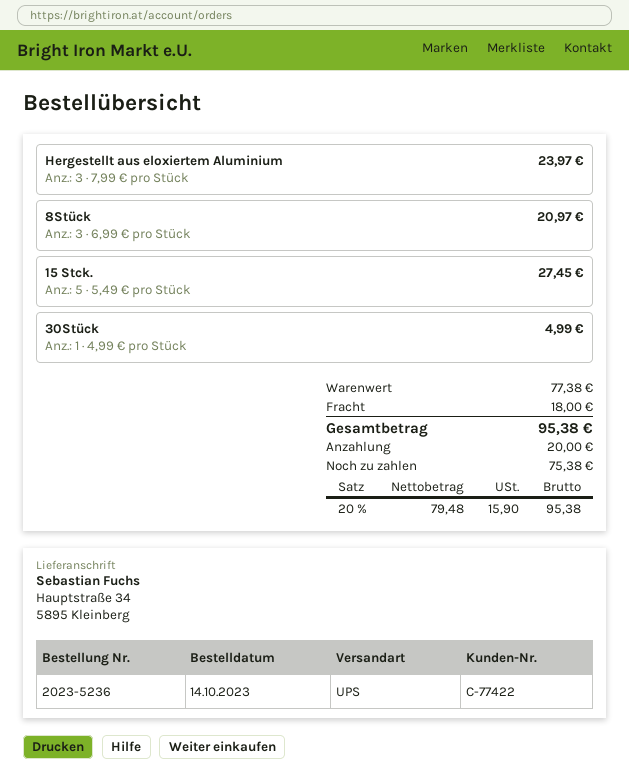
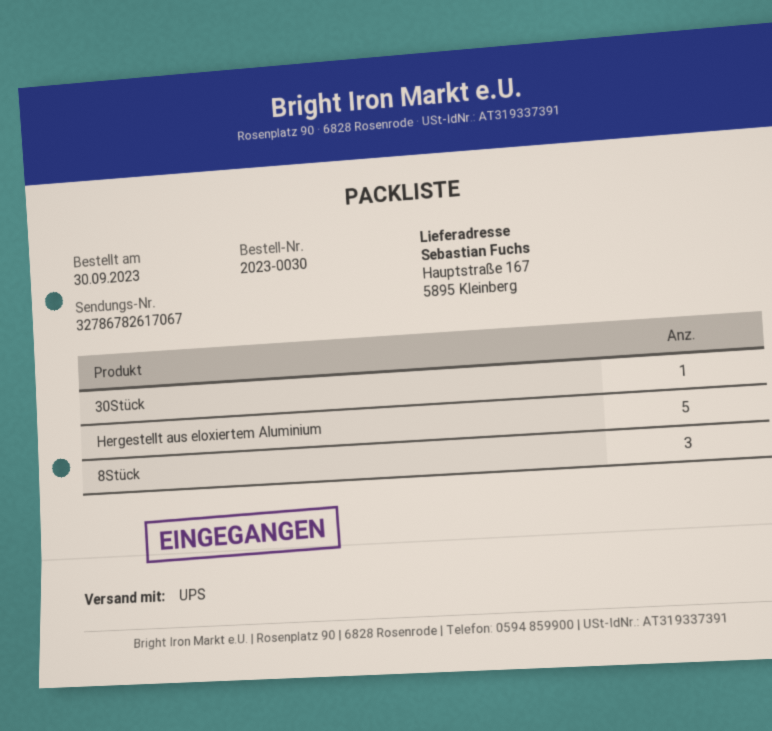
order number: 2023-5236 -> 2023-0030
order date: 2023-10-14 -> 2023-09-30
ship to: Hauptstraße 34, 5895 Kleinberg -> Hauptstraße 167, 5895 Kleinberg
Hergestellt aus eloxiertem Aluminium: 3 -> 5
15 Stck.: 5 -> none

